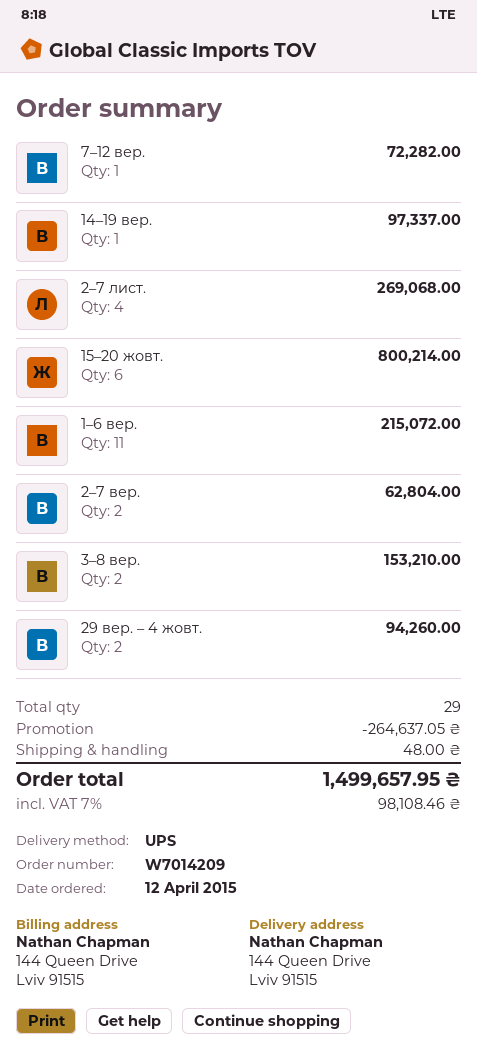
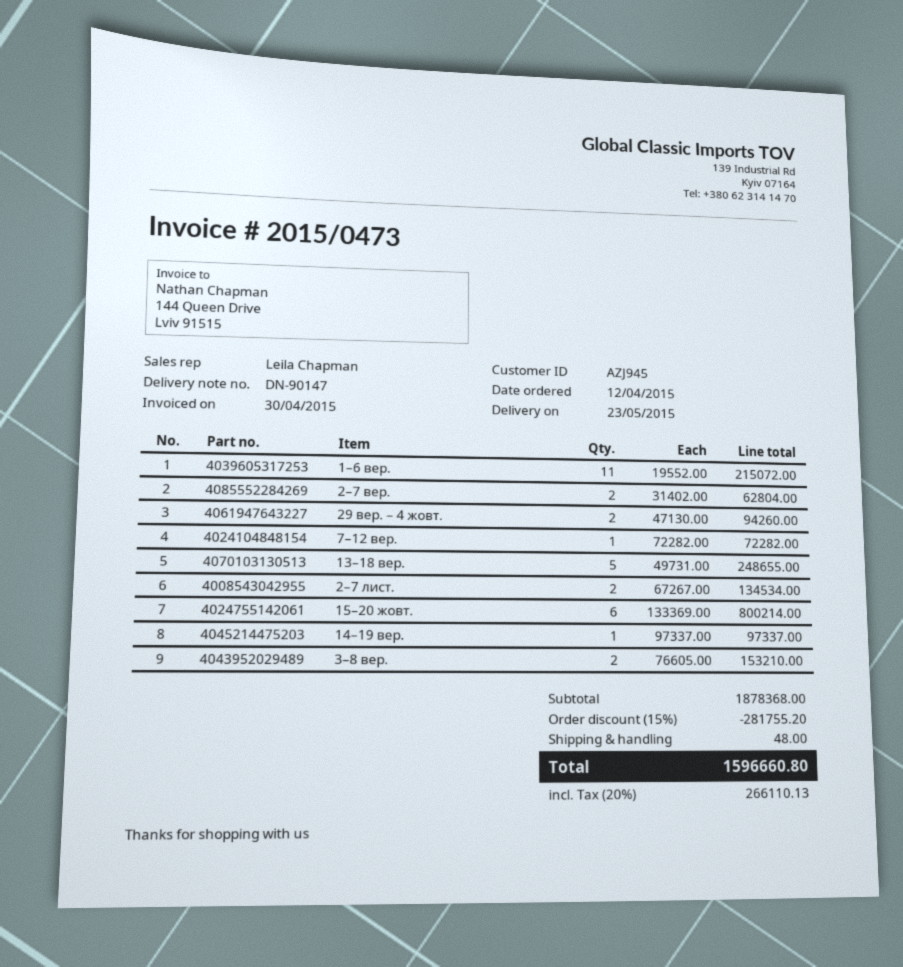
2–7 лист.: 4 for 269068.00 -> 2 for 134534.00
13–18 вер.: none -> 5 for 248655.00
discount: 264637.05 -> 281755.20
tax: 7% = 98108.46 -> 20% = 266110.13
total: 1499657.95 -> 1596660.80

